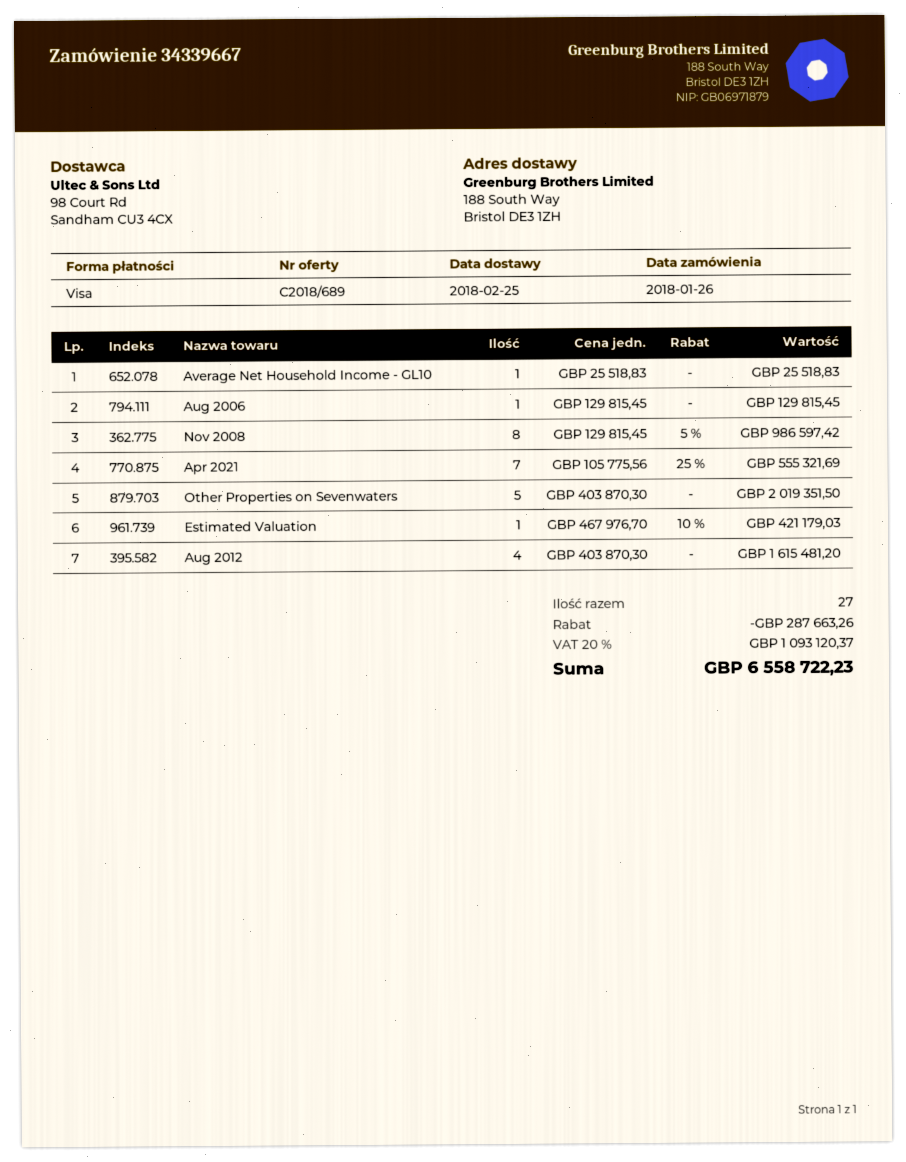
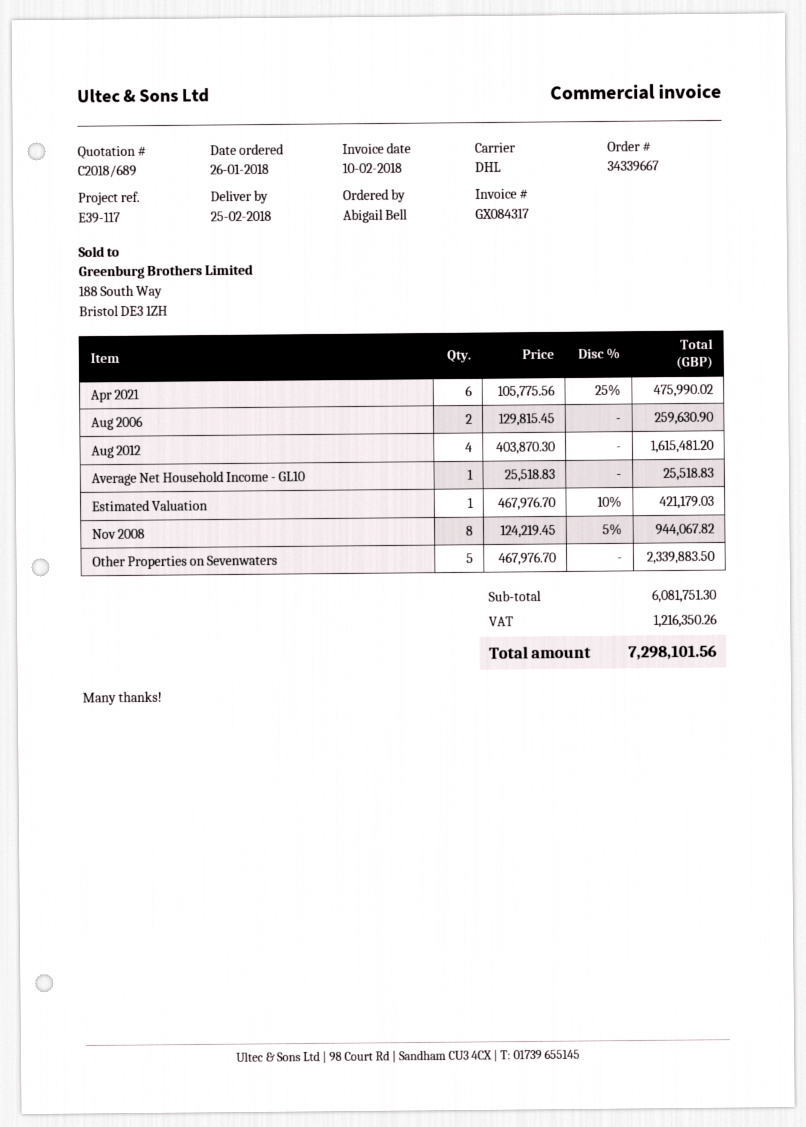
Aug 2006: 1 x 129815.45 = 129815.45 -> 2 x 129815.45 = 259630.90
Nov 2008: 8 x 129815.45 - 5% = 986597.42 -> 8 x 124219.45 - 5% = 944067.82
Apr 2021: 7 x 105775.56 - 25% = 555321.69 -> 6 x 105775.56 - 25% = 475990.02
Other Properties on Sevenwaters: 5 x 403870.30 = 2019351.50 -> 5 x 467976.70 = 2339883.50
discount: 287663.26 -> none
tax: 1093120.37 -> 1216350.26
total: 6558722.23 -> 7298101.56

